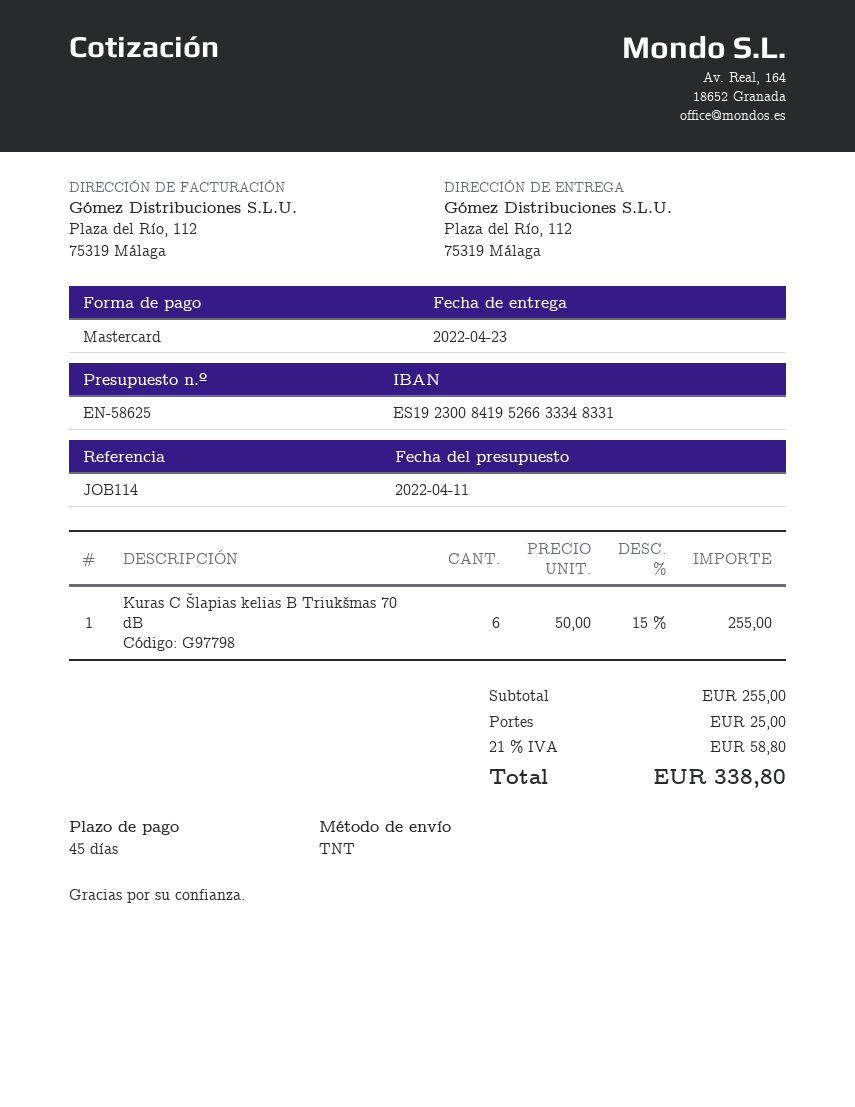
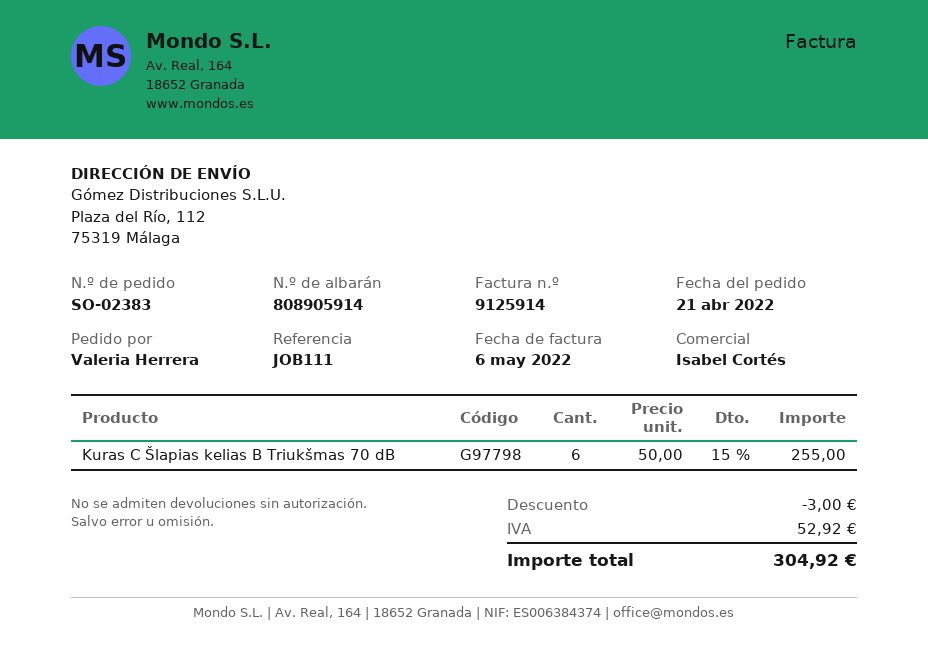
reference: JOB114 -> JOB111
discount: none -> 3.00
shipping: 25.00 -> none
tax: 58.80 -> 52.92
total: 338.80 -> 304.92

